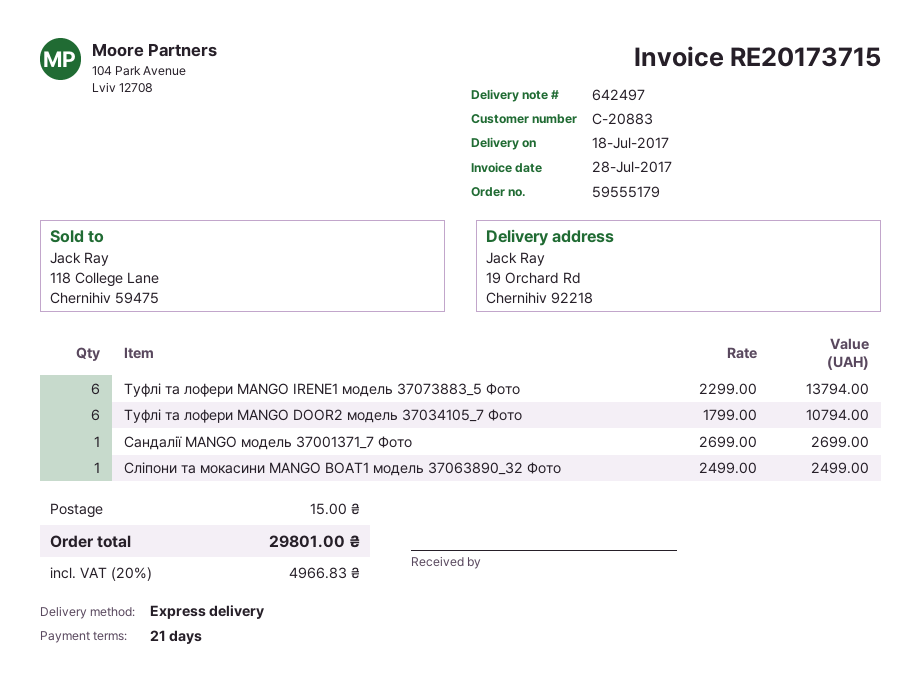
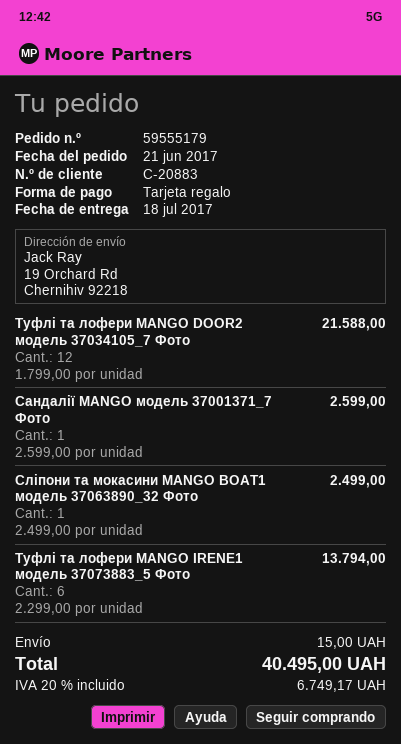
Туфлі та лофери MANGO DOOR2 модель 37034105_7 Фото: 6 x 1799.00 = 10794.00 -> 12 x 1799.00 = 21588.00
Сандалії MANGO модель 37001371_7 Фото: 1 x 2699.00 = 2699.00 -> 1 x 2599.00 = 2599.00
tax: 20% = 4966.83 -> 20% = 6749.17
total: 29801.00 -> 40495.00

